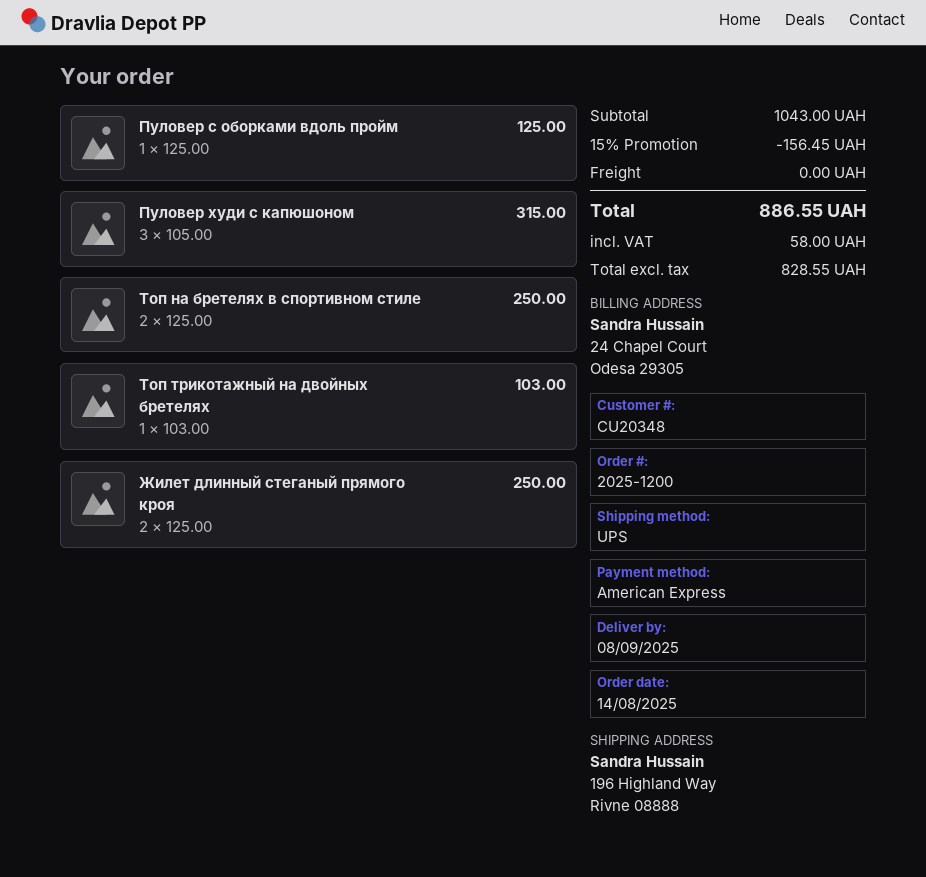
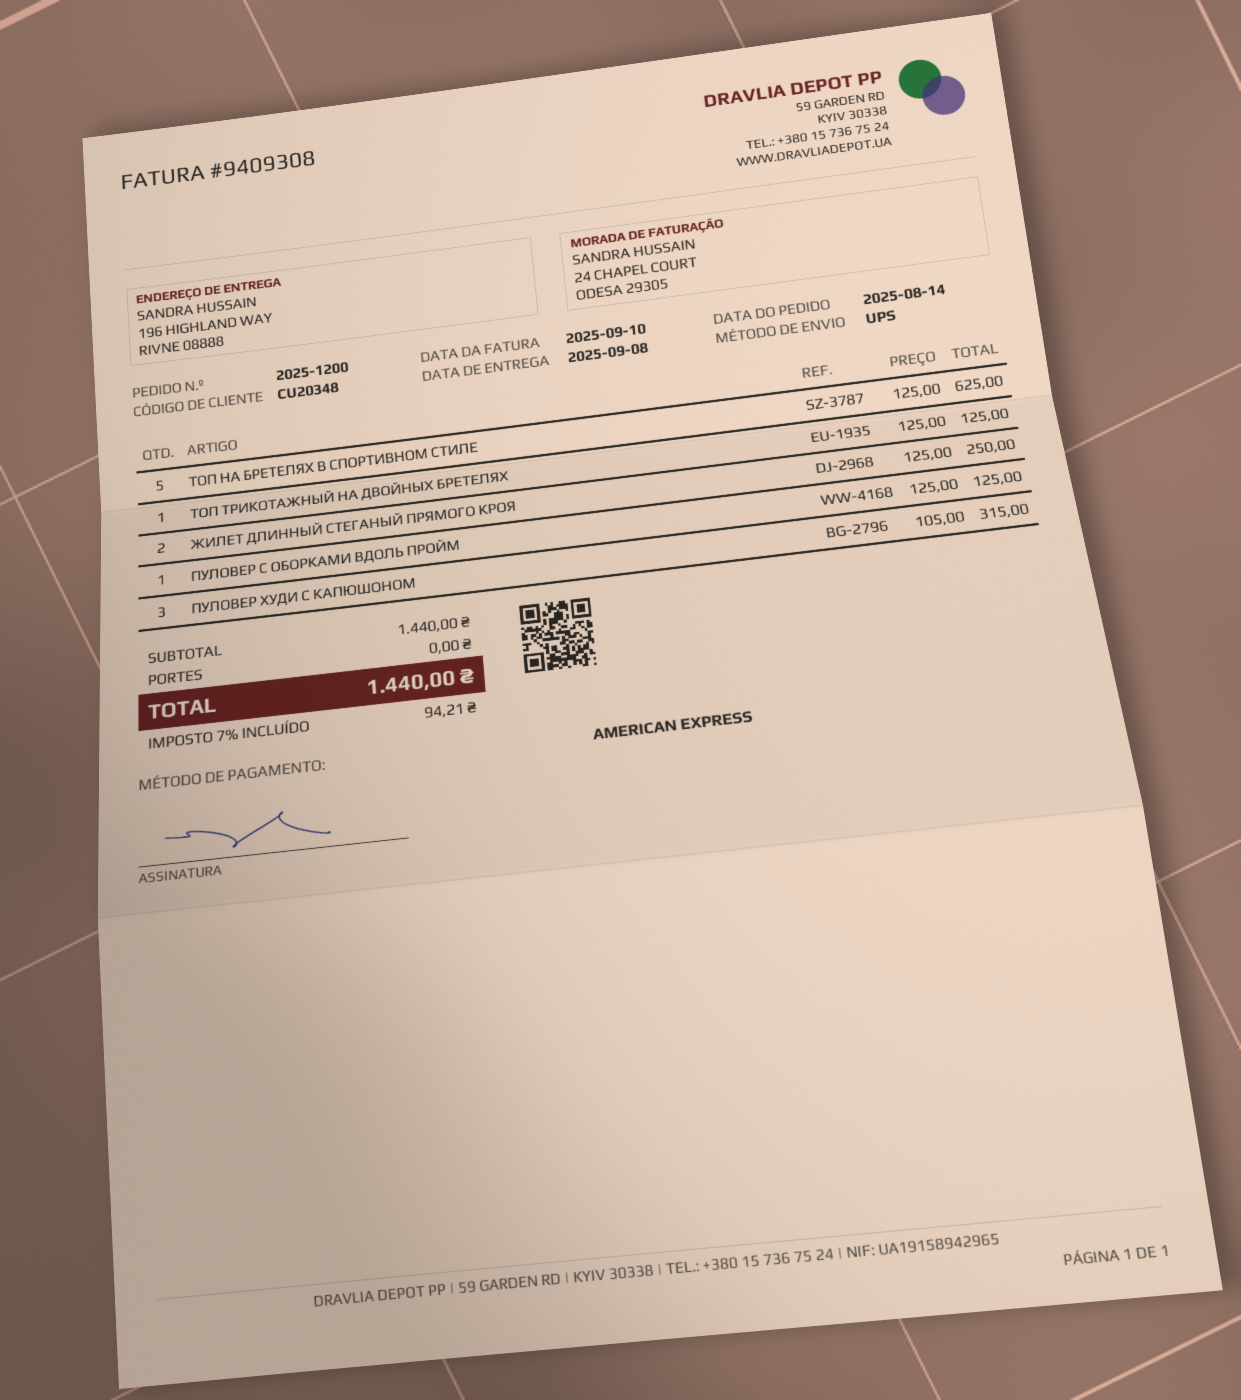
Топ на бретелях в спортивном стиле: 2 x 125.00 = 250.00 -> 5 x 125.00 = 625.00
Топ трикотажный на двойных бретелях: 1 x 103.00 = 103.00 -> 1 x 125.00 = 125.00
subtotal: 1043.00 -> 1440.00
discount: 15% = 156.45 -> none
tax: 58.00 -> 94.21
total: 886.55 -> 1440.00

